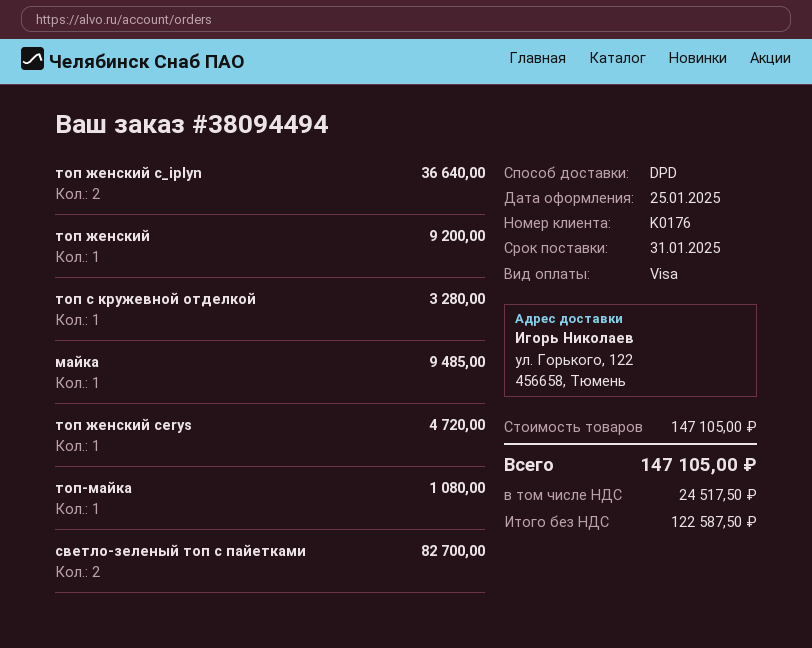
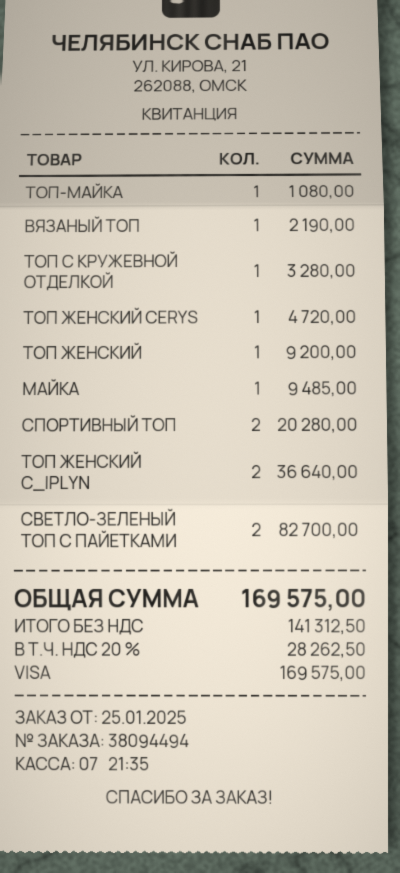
ВЯЗАНЫЙ ТОП: none -> 1 for 2190.00
СПОРТИВНЫЙ ТОП: none -> 2 for 20280.00
net: 122587.50 -> 141312.50
tax: 24517.50 -> 28262.50
total: 147105.00 -> 169575.00

